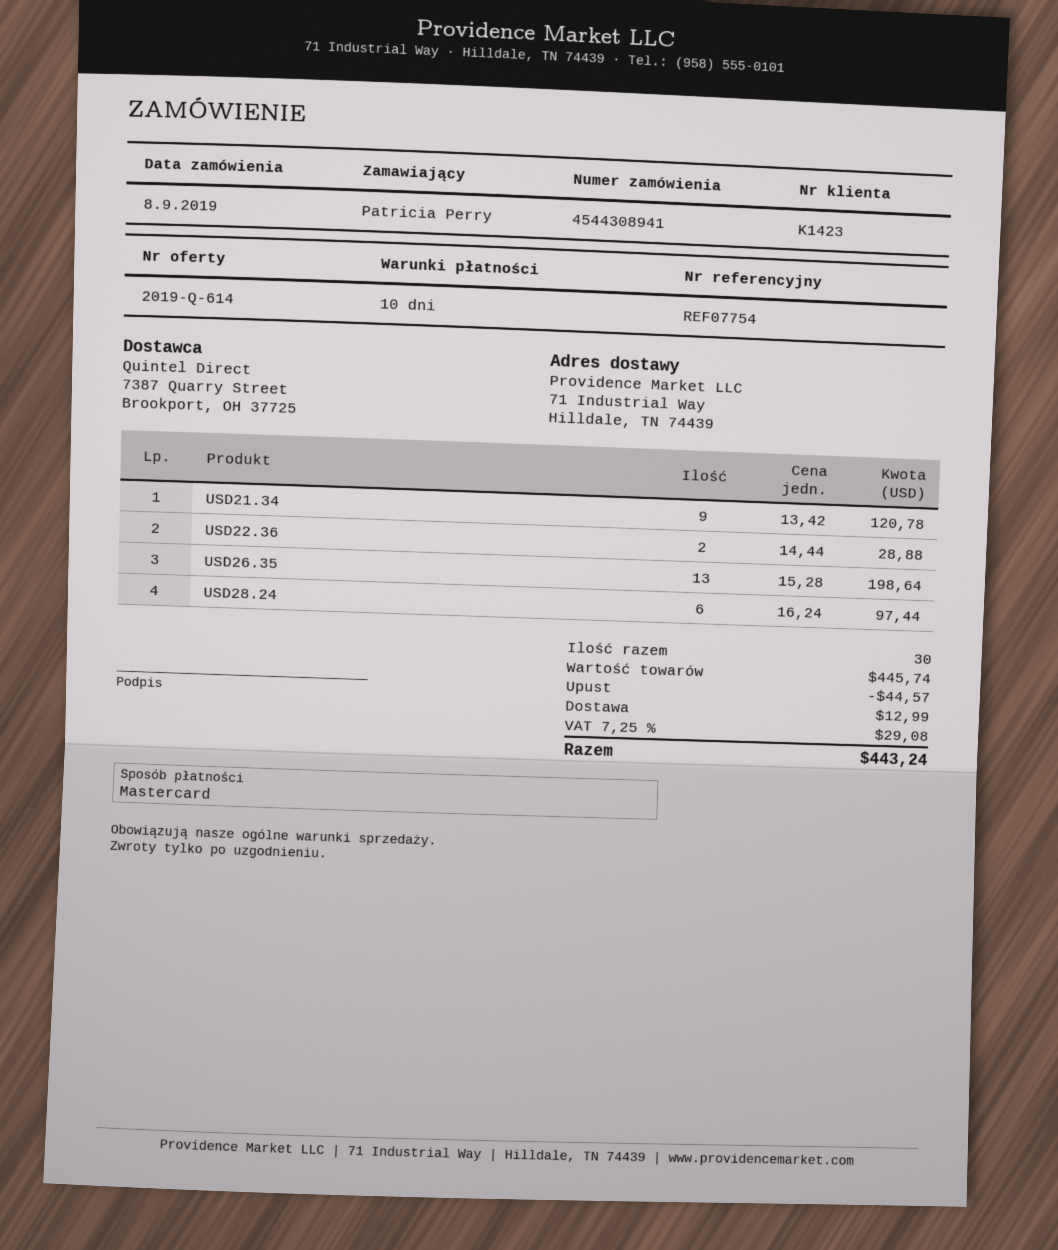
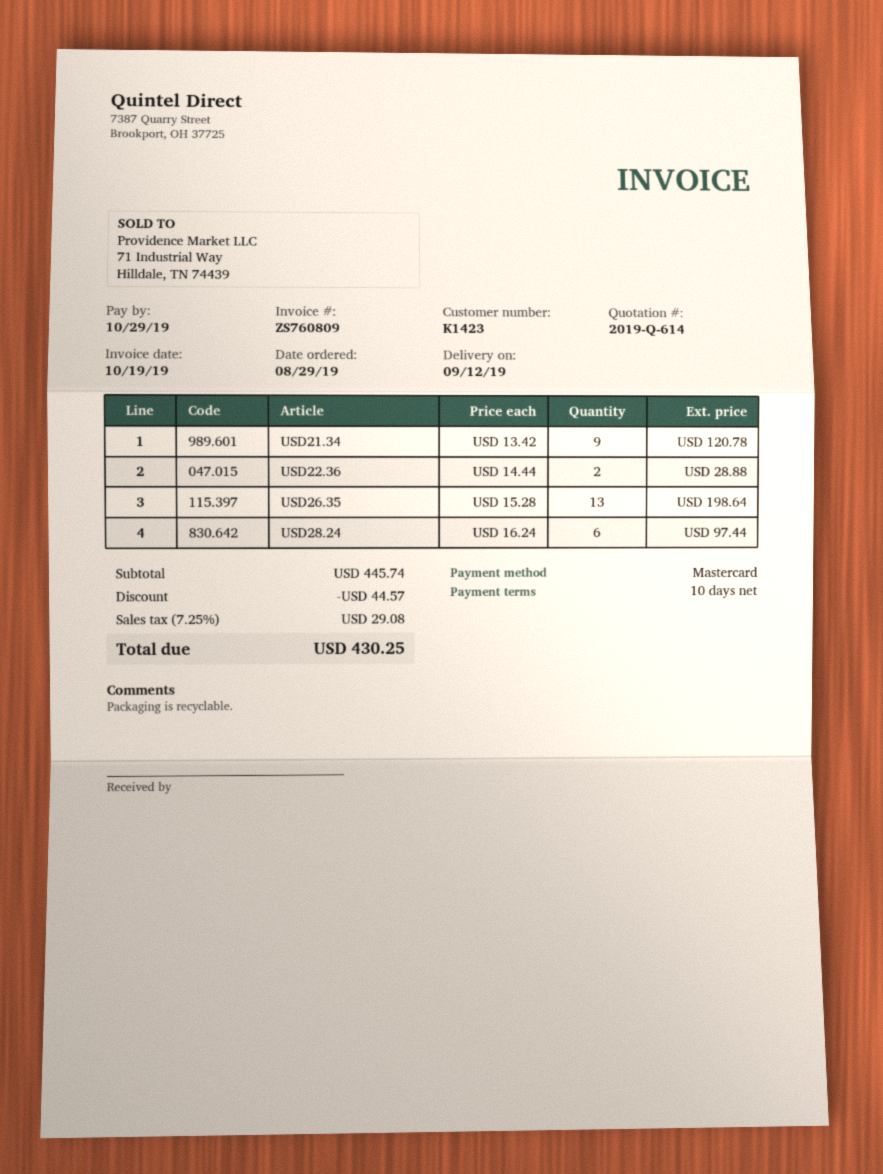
order date: 2019-09-08 -> 2019-08-29
shipping: 12.99 -> none
total: 443.24 -> 430.25

